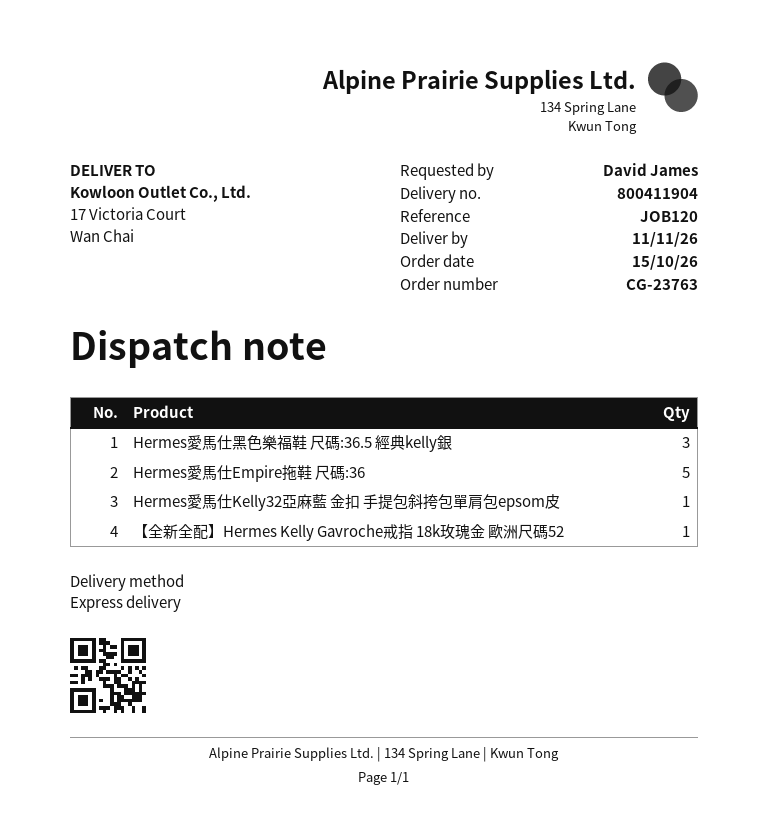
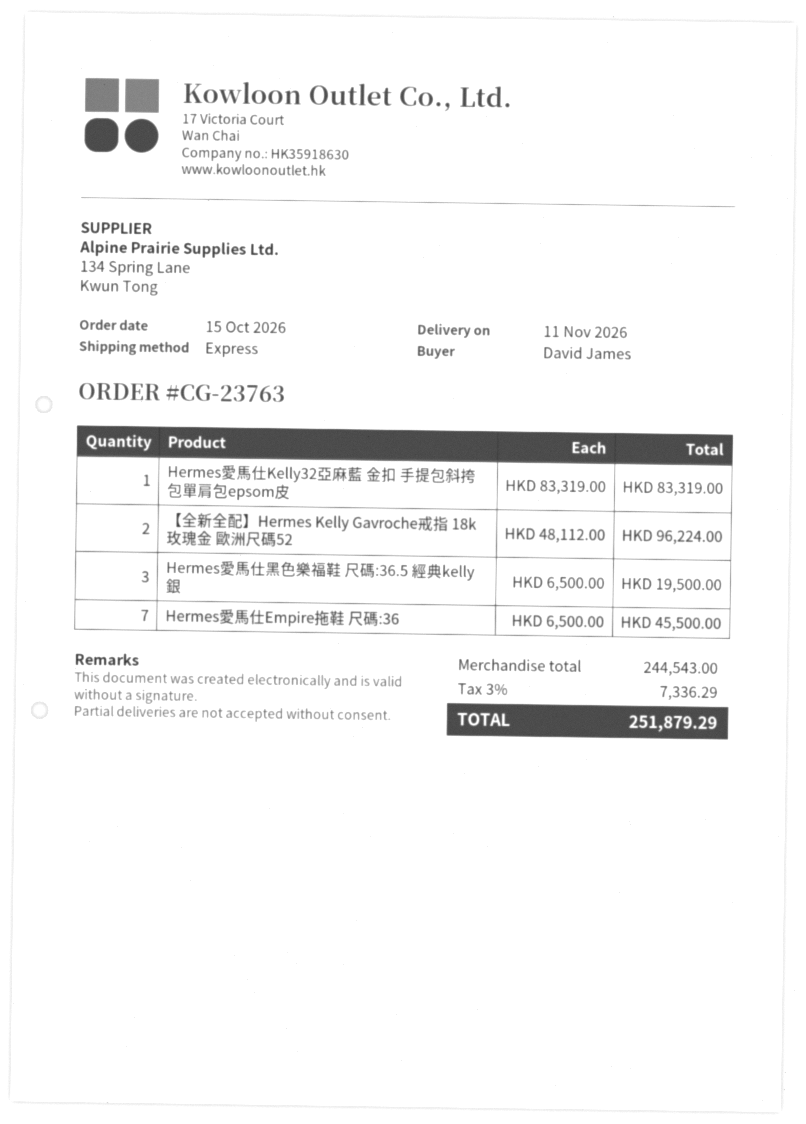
Hermes愛馬仕Empire拖鞋 尺碼:36: 5 -> 7
【全新全配】Hermes Kelly Gavroche戒指 18k玫瑰金 歐洲尺碼52: 1 -> 2

